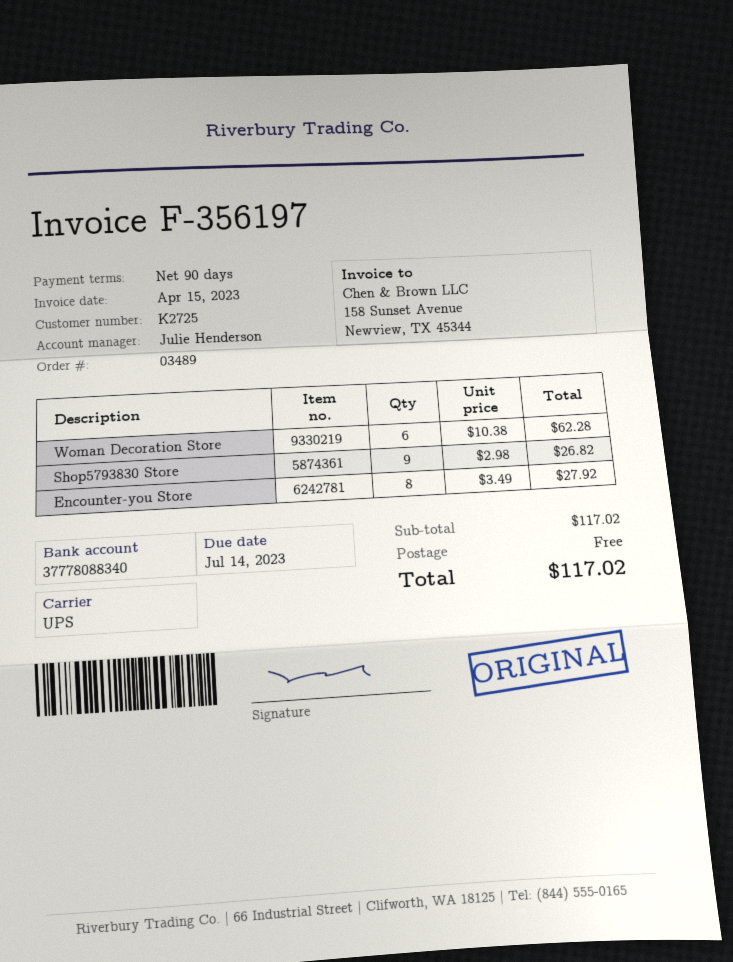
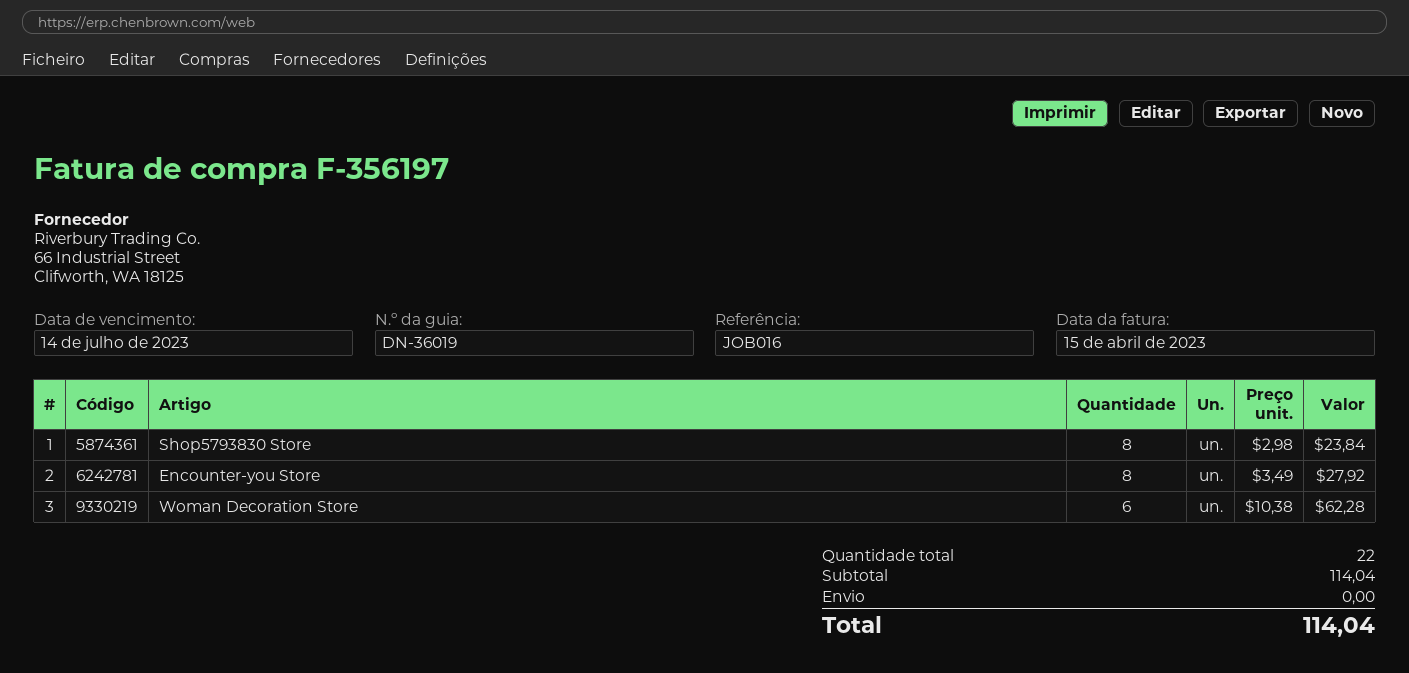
Shop5793830 Store: 9 x 2.98 = 26.82 -> 8 x 2.98 = 23.84
subtotal: 117.02 -> 114.04
total: 117.02 -> 114.04

